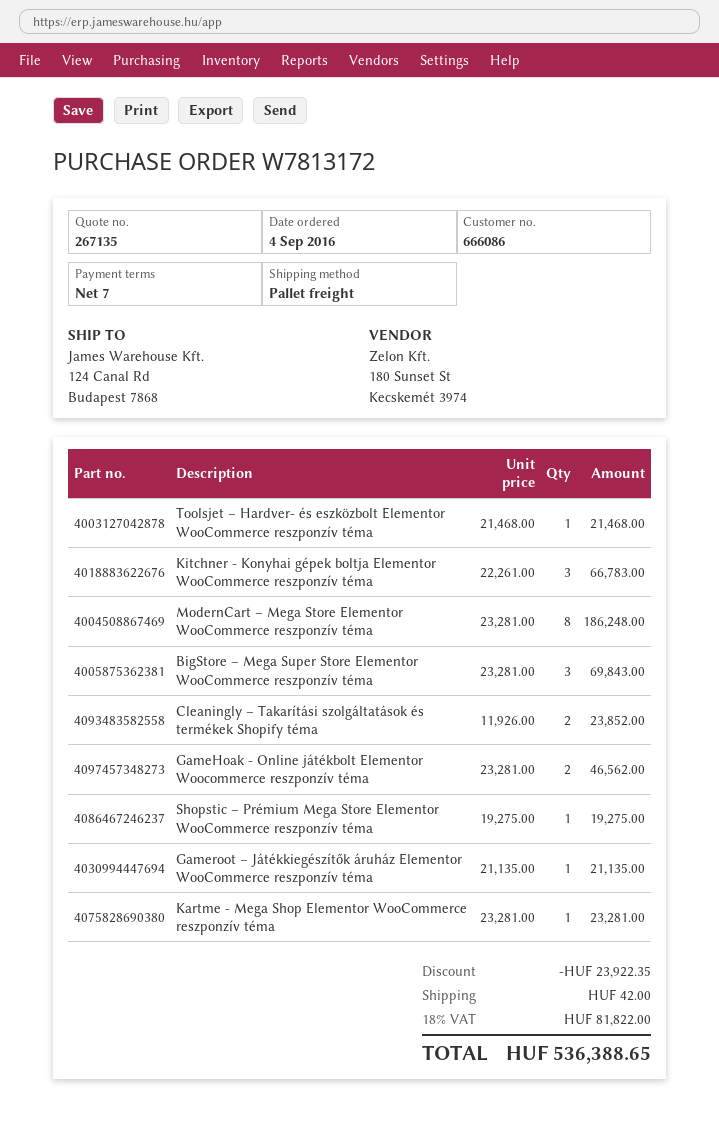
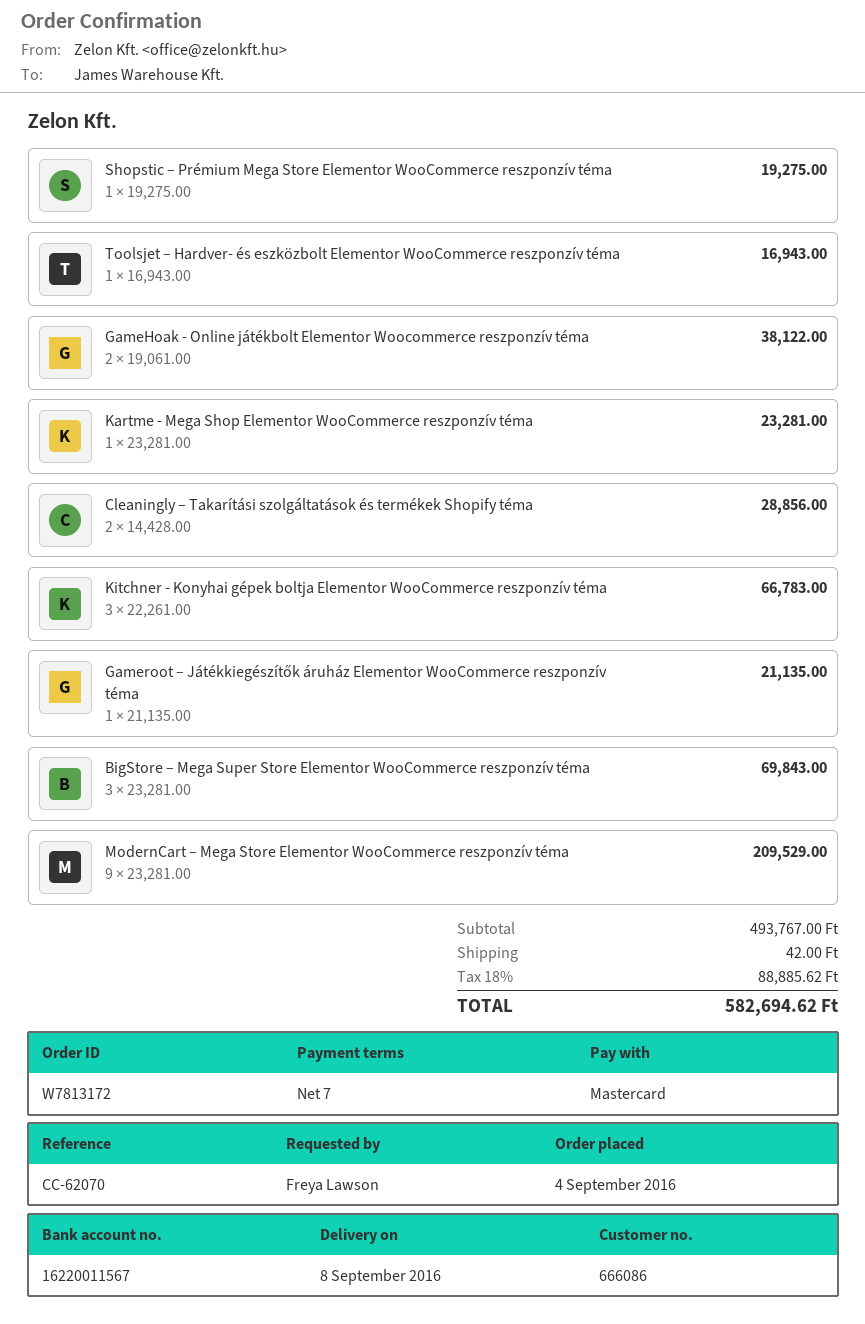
Toolsjet – Hardver- és eszközbolt Elementor WooCommerce reszponzív téma: 1 x 21468.00 = 21468.00 -> 1 x 16943.00 = 16943.00
ModernCart – Mega Store Elementor WooCommerce reszponzív téma: 8 x 23281.00 = 186248.00 -> 9 x 23281.00 = 209529.00
Cleaningly – Takarítási szolgáltatások és termékek Shopify téma: 2 x 11926.00 = 23852.00 -> 2 x 14428.00 = 28856.00
GameHoak - Online játékbolt Elementor Woocommerce reszponzív téma: 2 x 23281.00 = 46562.00 -> 2 x 19061.00 = 38122.00
discount: 23922.35 -> none
tax: 18% = 81822.00 -> 18% = 88885.62
total: 536388.65 -> 582694.62

